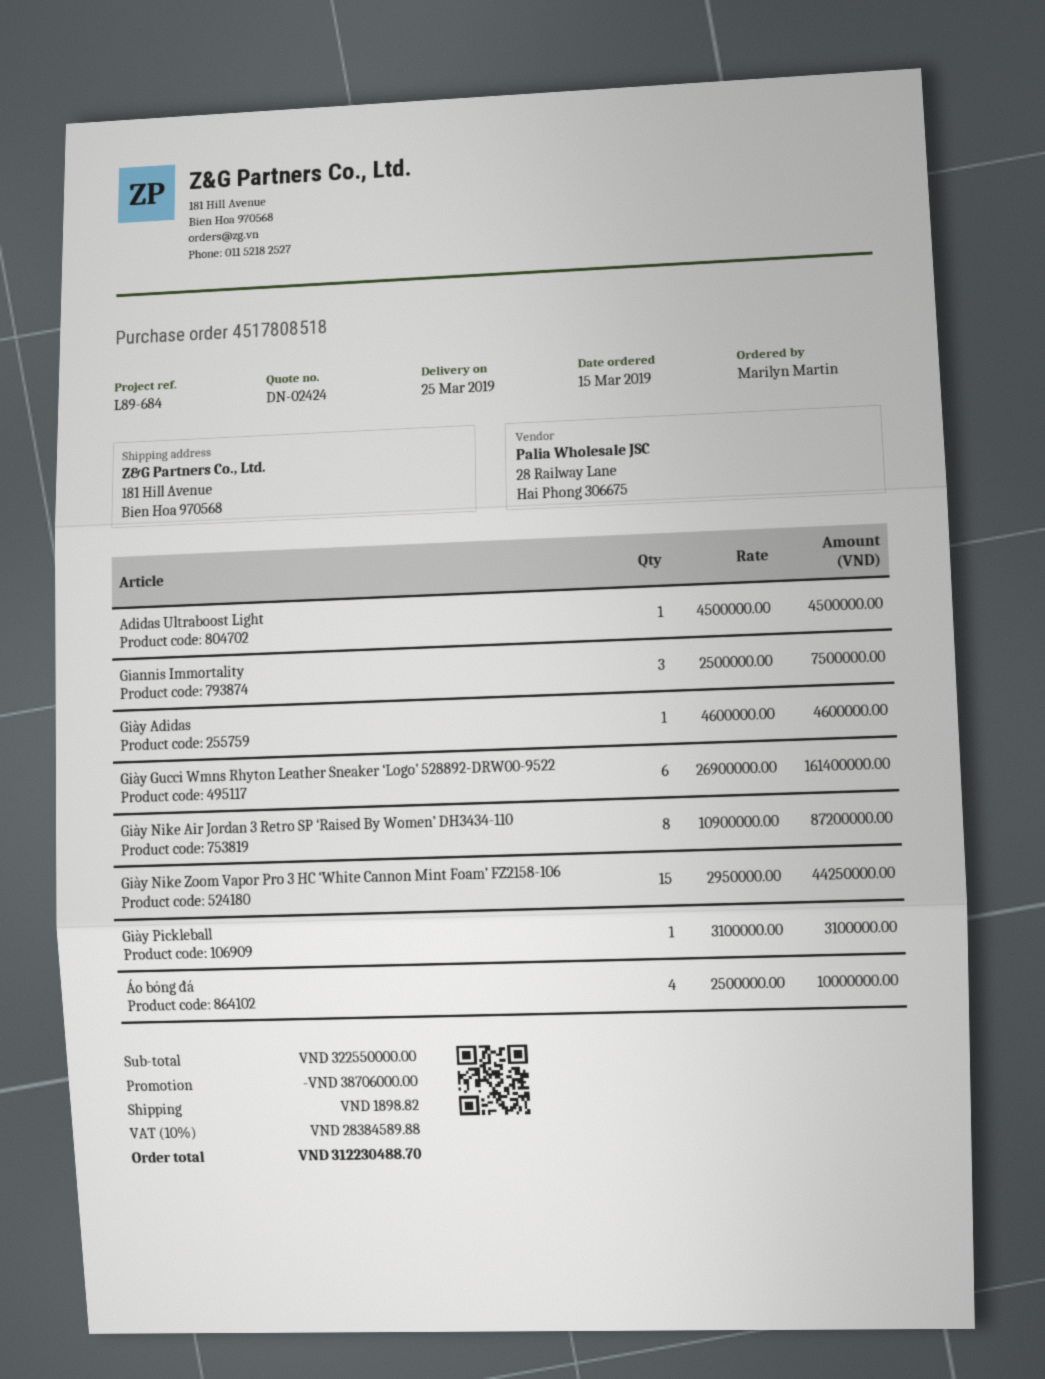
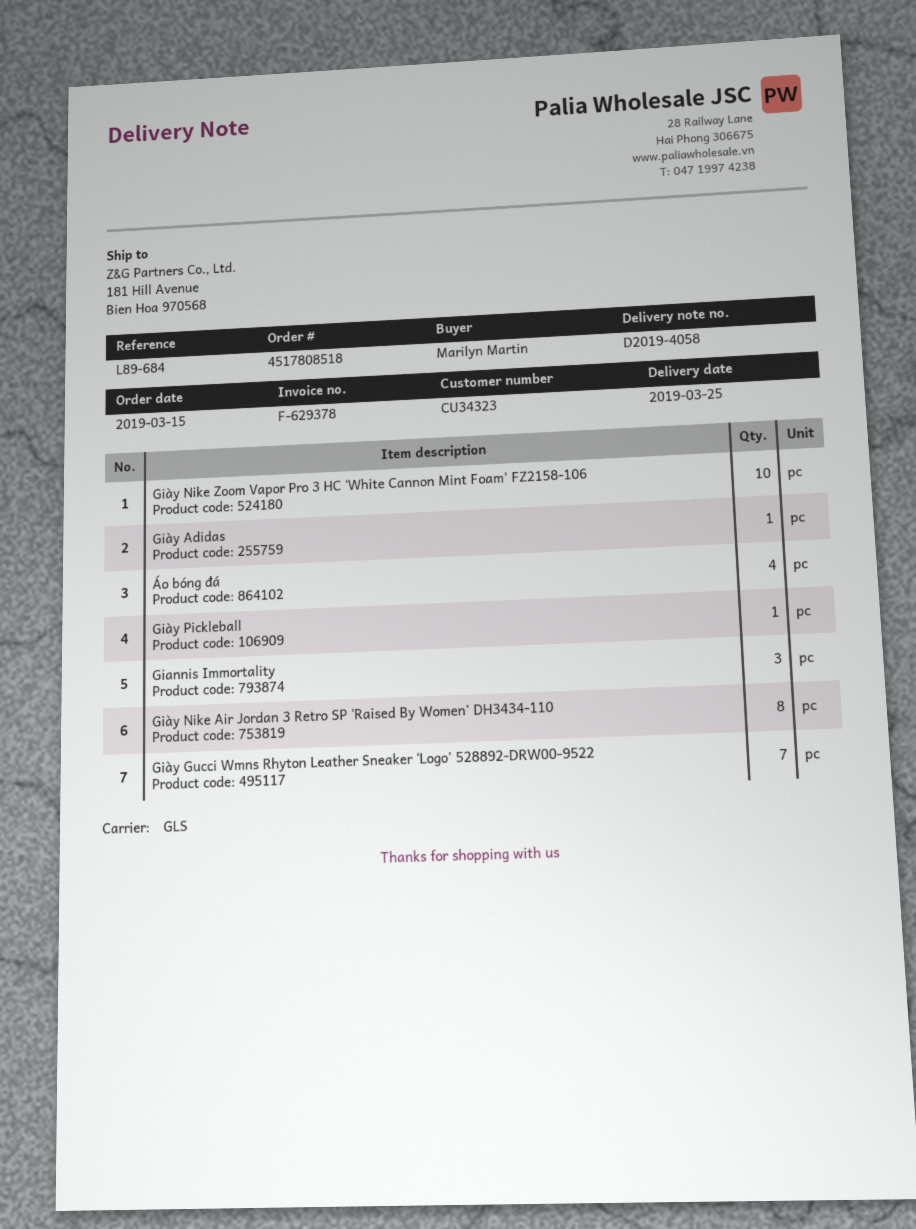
Adidas Ultraboost Light: 1 -> none
Giày Gucci Wmns Rhyton Leather Sneaker ‘Logo’ 528892-DRW00-9522: 6 -> 7
Giày Nike Zoom Vapor Pro 3 HC ‘White Cannon Mint Foam’ FZ2158-106: 15 -> 10

